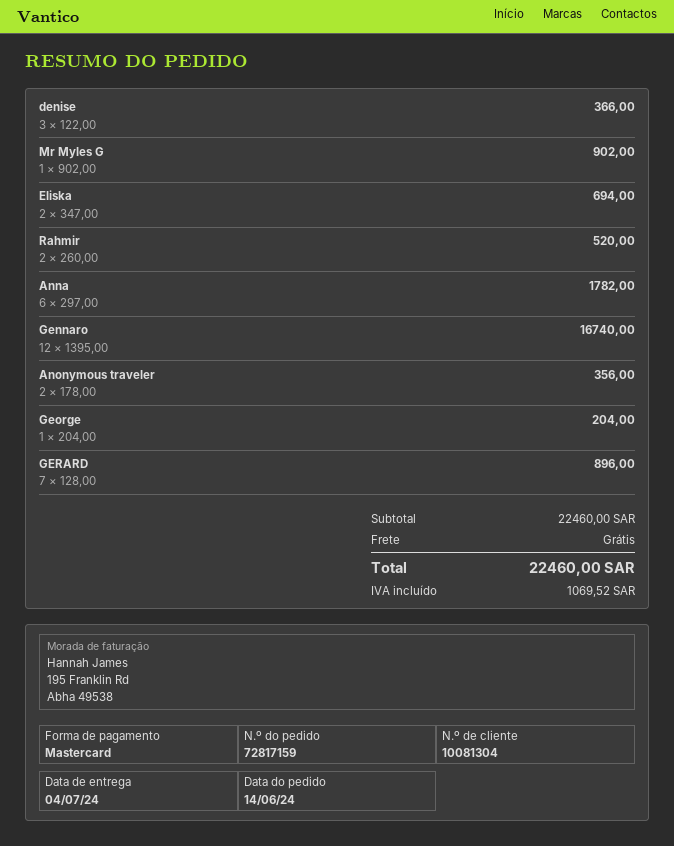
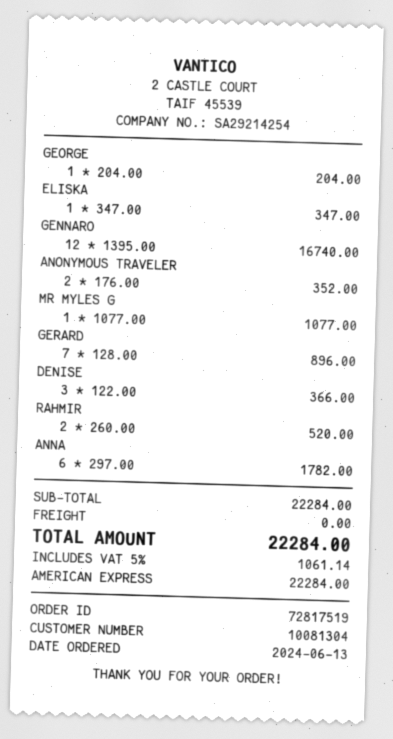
order number: 72817159 -> 72817519
order date: 2024-06-14 -> 2024-06-13
payment method: Mastercard -> American Express
Mr Myles G: 1 x 902.00 = 902.00 -> 1 x 1077.00 = 1077.00
Eliska: 2 x 347.00 = 694.00 -> 1 x 347.00 = 347.00
Anonymous traveler: 2 x 178.00 = 356.00 -> 2 x 176.00 = 352.00
subtotal: 22460.00 -> 22284.00
tax: 1069.52 -> 1061.14
total: 22460.00 -> 22284.00

